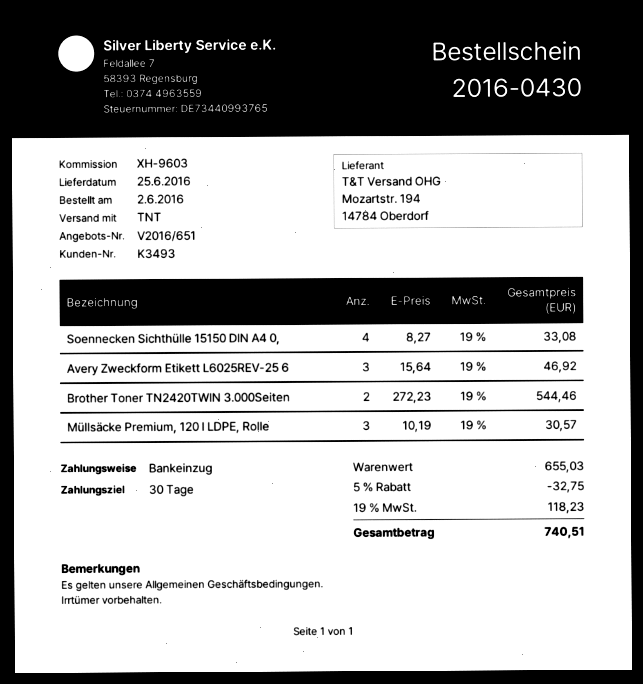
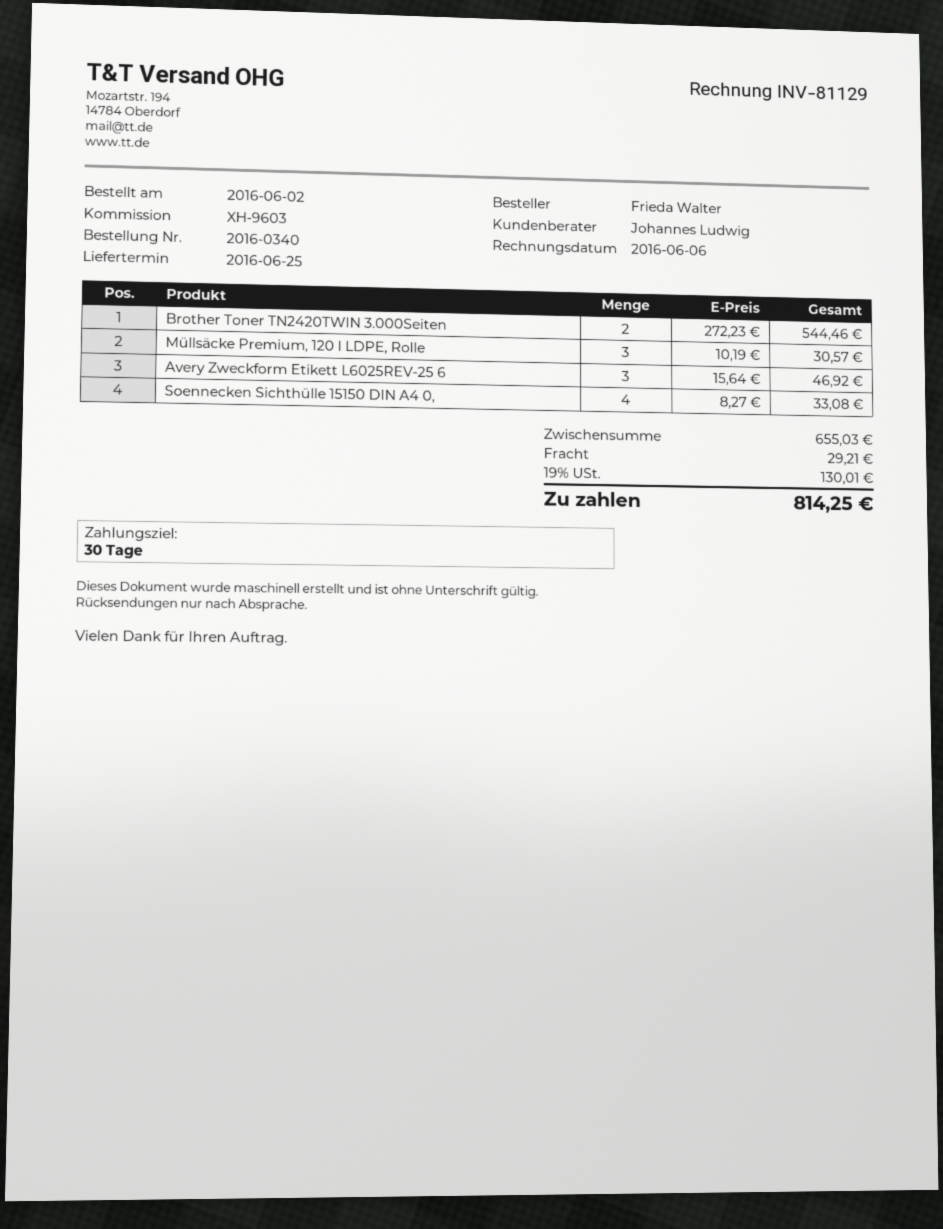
order number: 2016-0430 -> 2016-0340
discount: 5% = 32.75 -> none
shipping: none -> 29.21
tax: 19% = 118.23 -> 19% = 130.01
total: 740.51 -> 814.25

